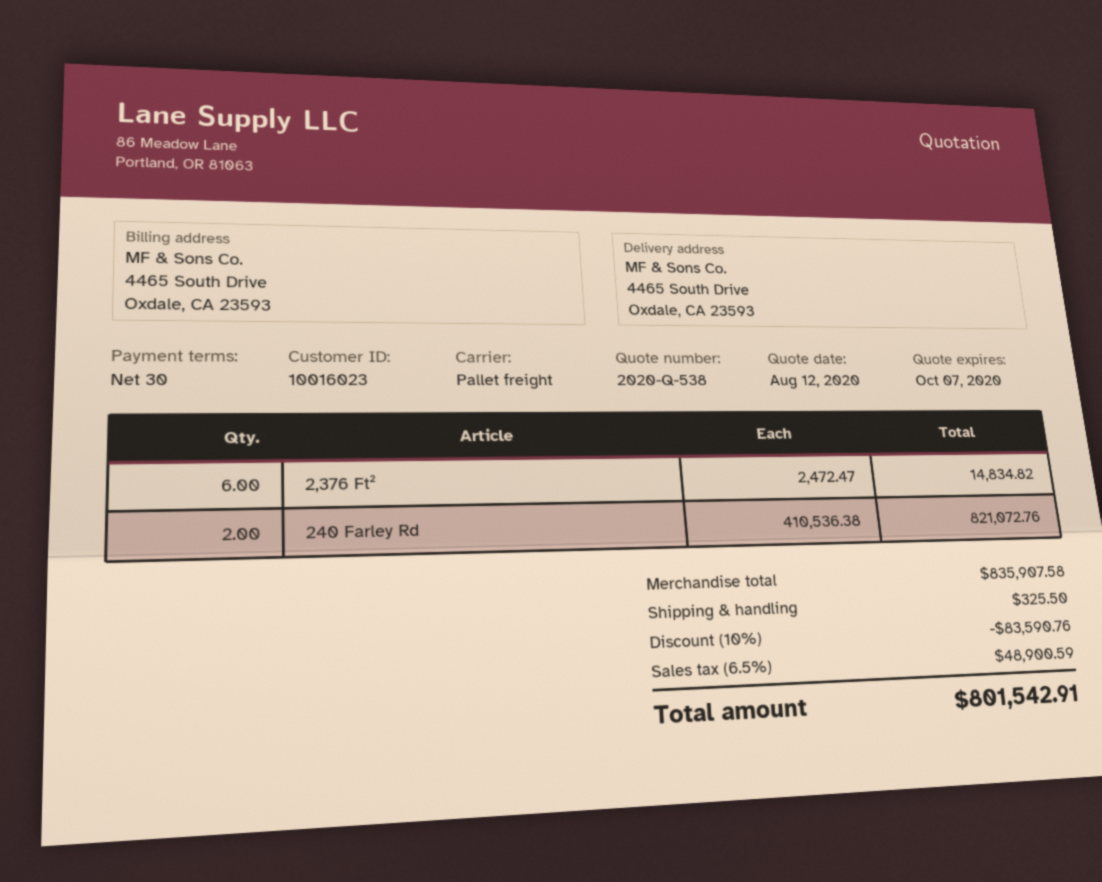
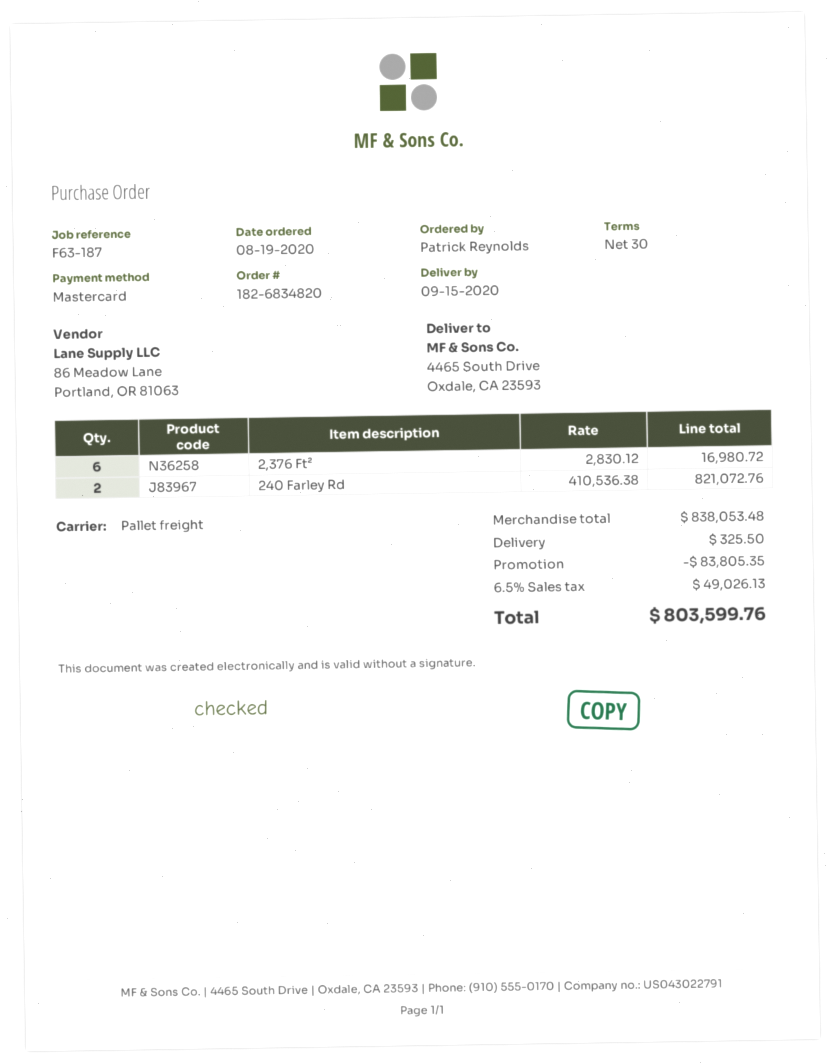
2,376 Ft²: 6 x 2472.47 = 14834.82 -> 6 x 2830.12 = 16980.72
subtotal: 835907.58 -> 838053.48
discount: 83590.76 -> 83805.35
tax: 6.5% = 48900.59 -> 6.5% = 49026.13
total: 801542.91 -> 803599.76

